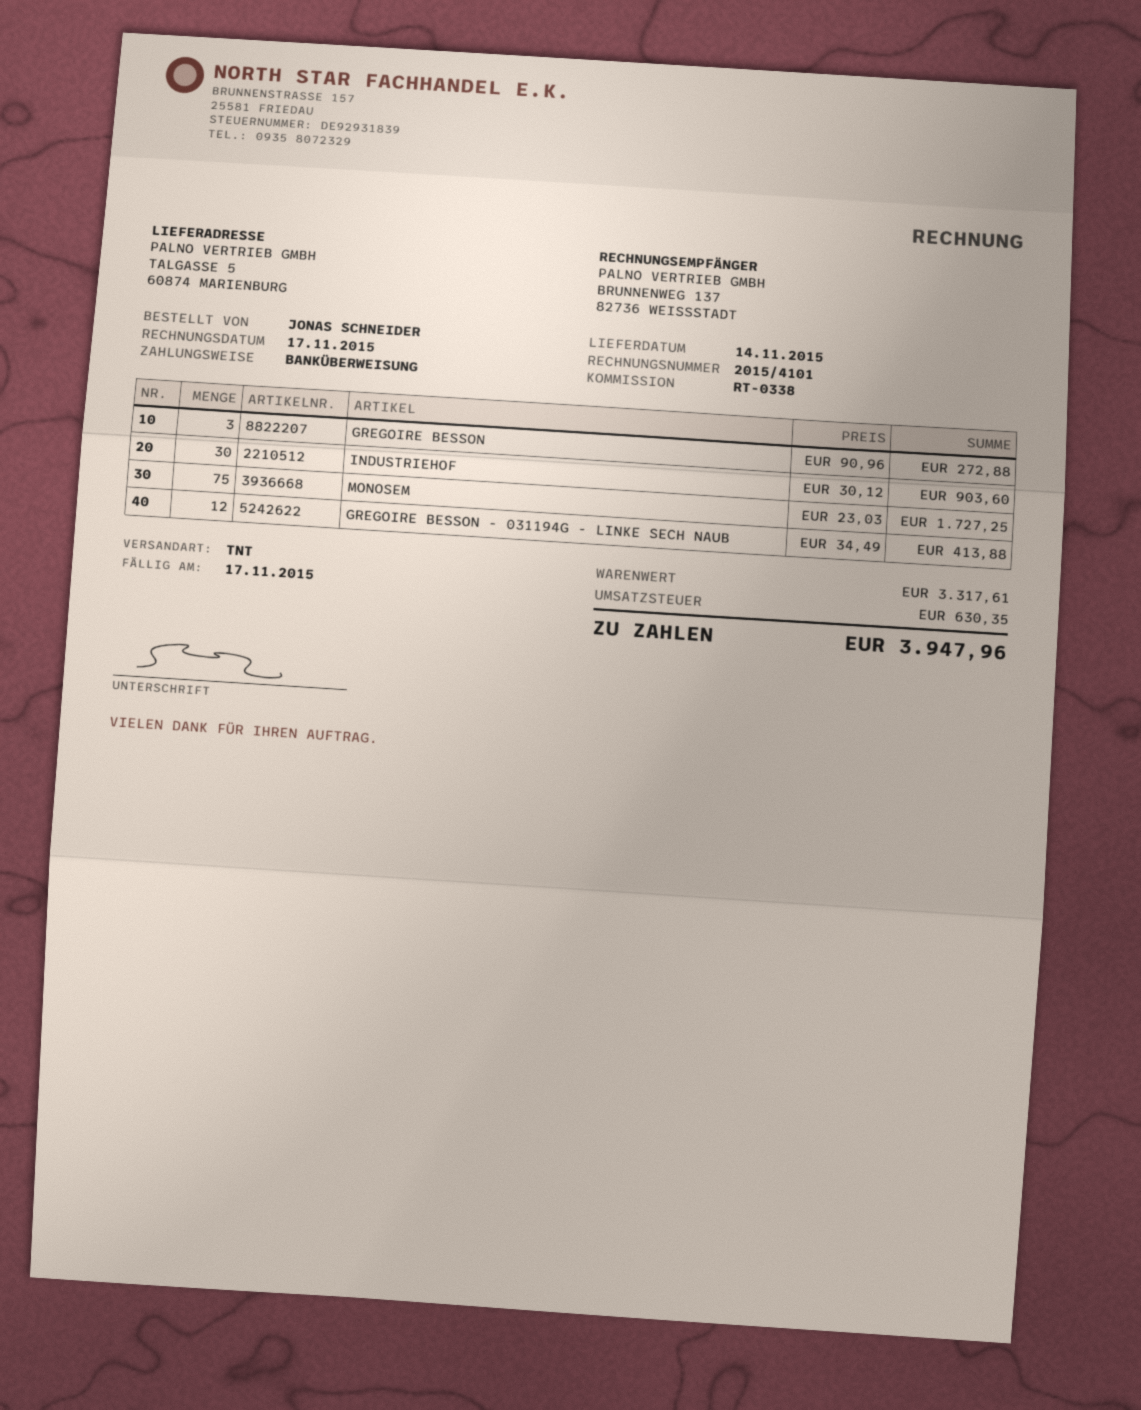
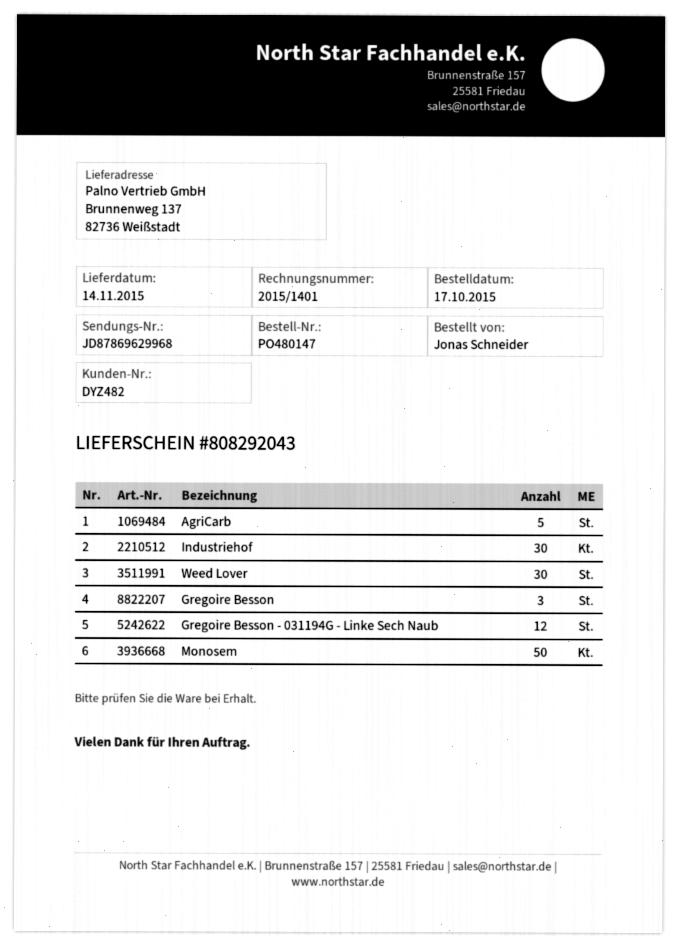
invoice number: 2015/4101 -> 2015/1401
ship to: TALGASSE 5, 60874 MARIENBURG -> Brunnenweg 137, 82736 Weißstadt
MONOSEM: 75 -> 50
AgriCarb: none -> 5
Weed Lover: none -> 30

